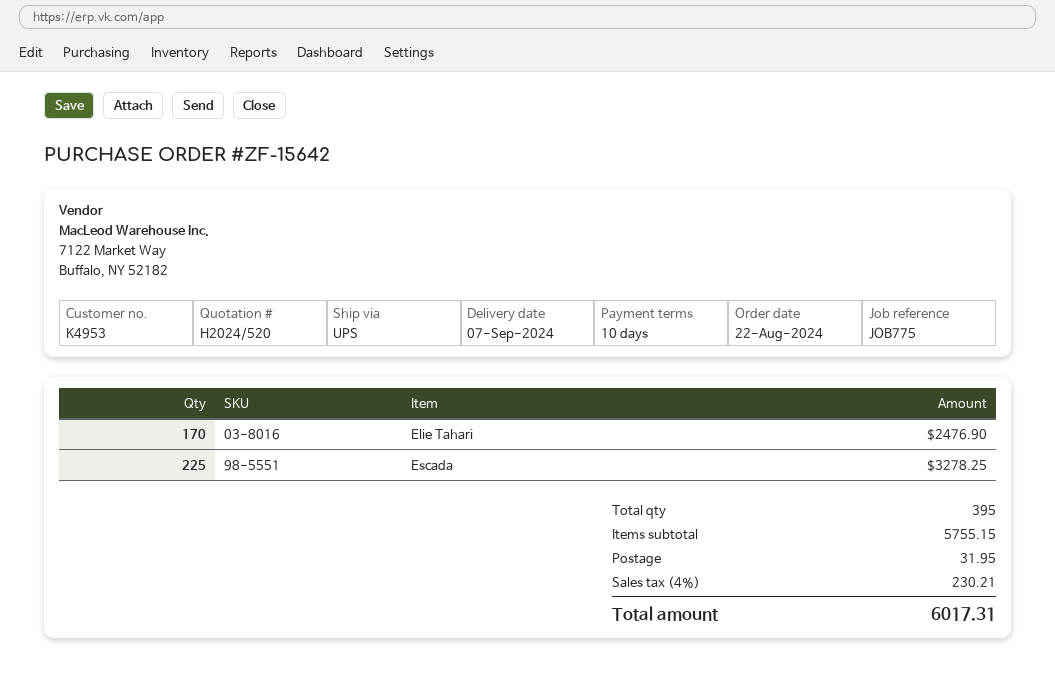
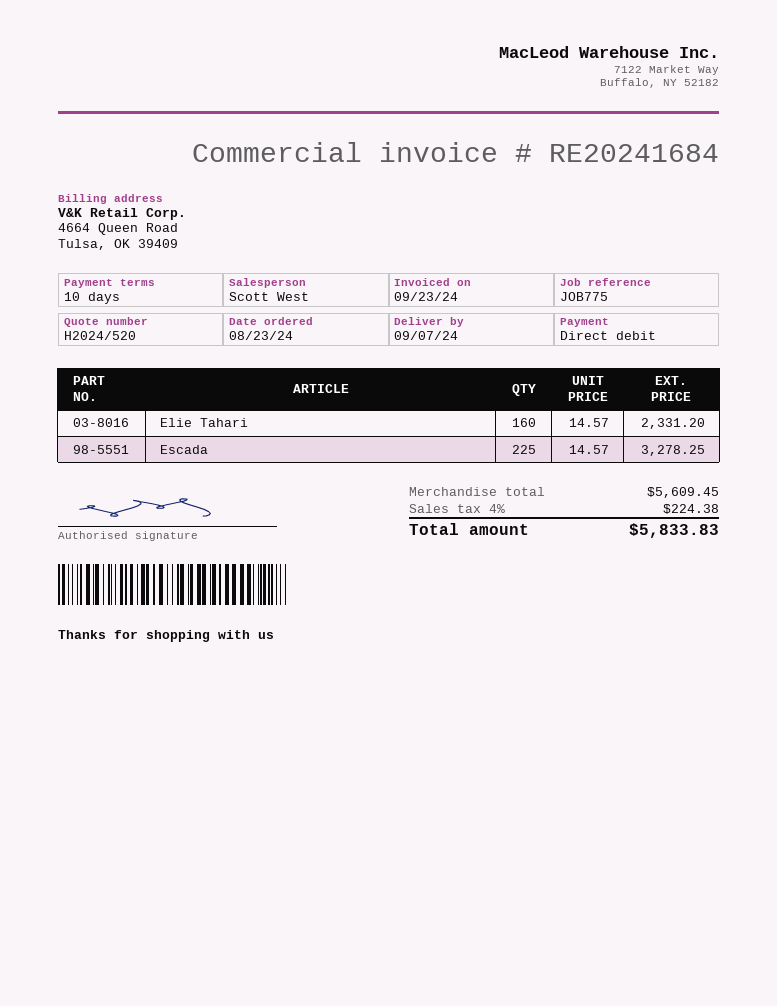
order date: 2024-08-22 -> 2024-08-23
Elie Tahari: 170 for 2476.90 -> 160 for 2331.20
subtotal: 5755.15 -> 5609.45
shipping: 31.95 -> none
tax: 4% = 230.21 -> 4% = 224.38
total: 6017.31 -> 5833.83

